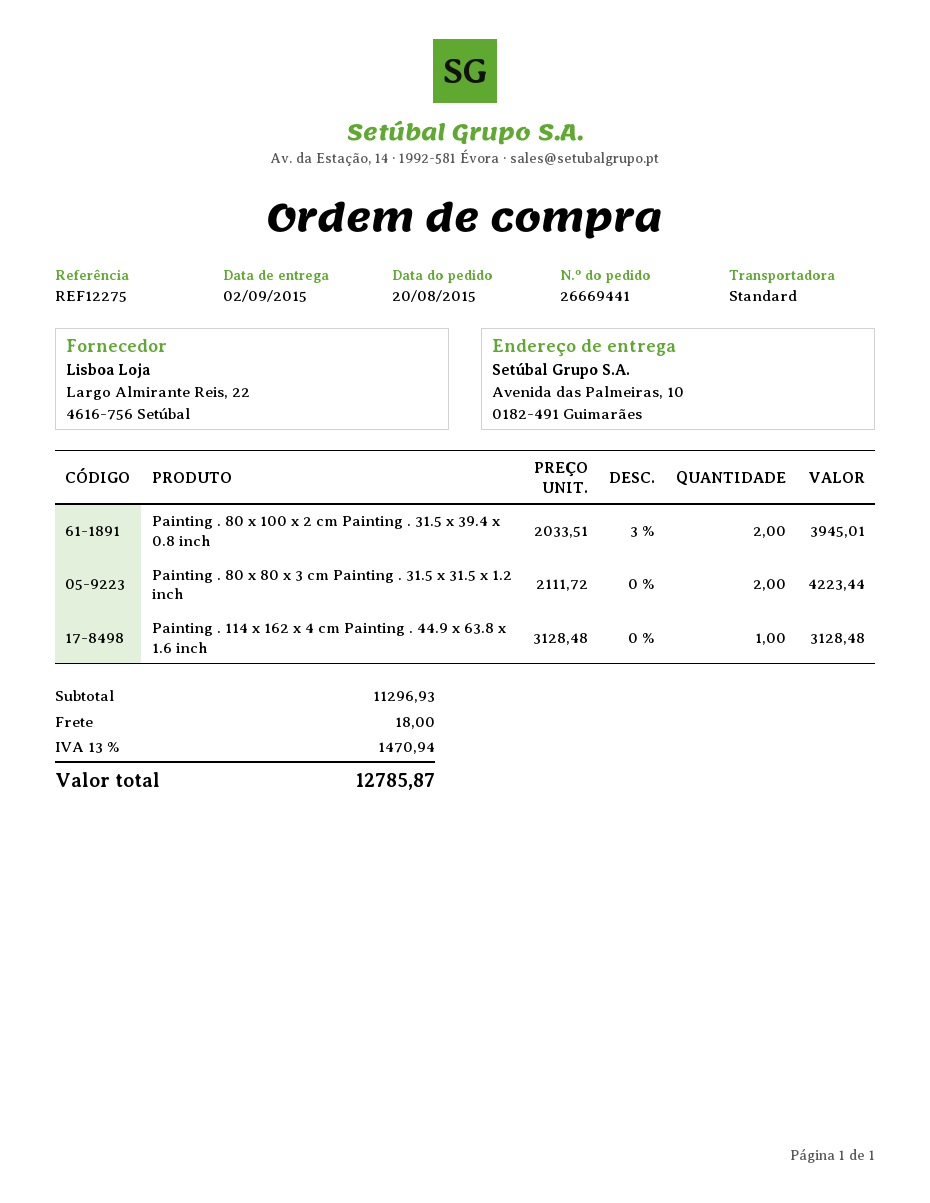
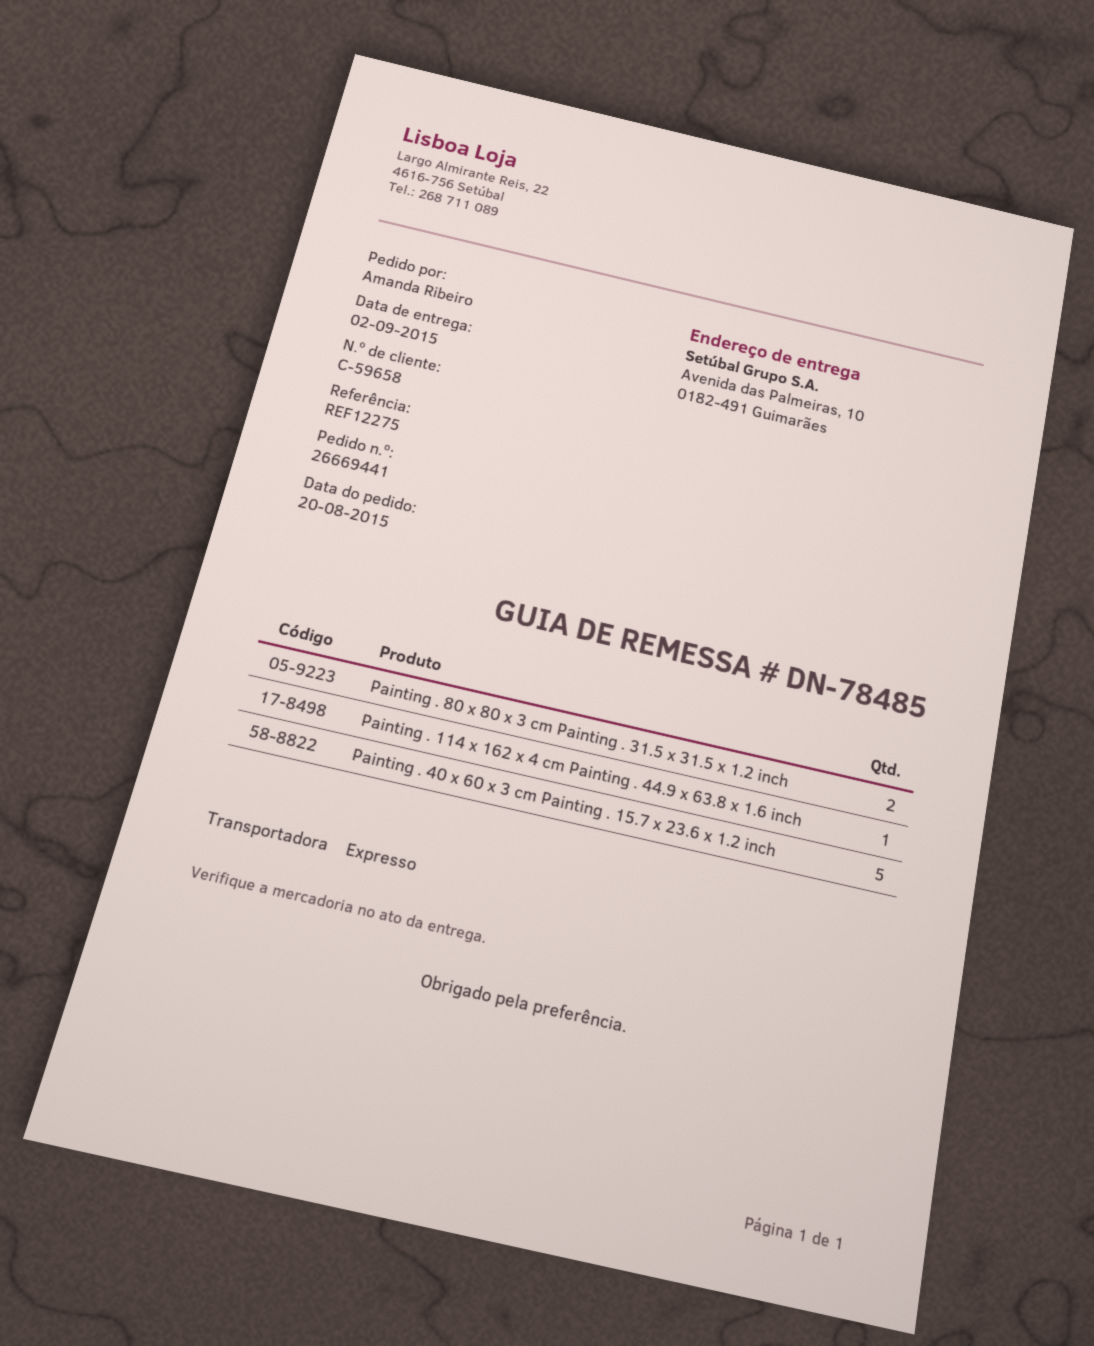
shipping method: standard -> express
Painting . 80 x 100 x 2 cm Painting . 31.5 x 39.4 x 0.8 inch: 2 -> none
Painting . 40 x 60 x 3 cm Painting . 15.7 x 23.6 x 1.2 inch: none -> 5

